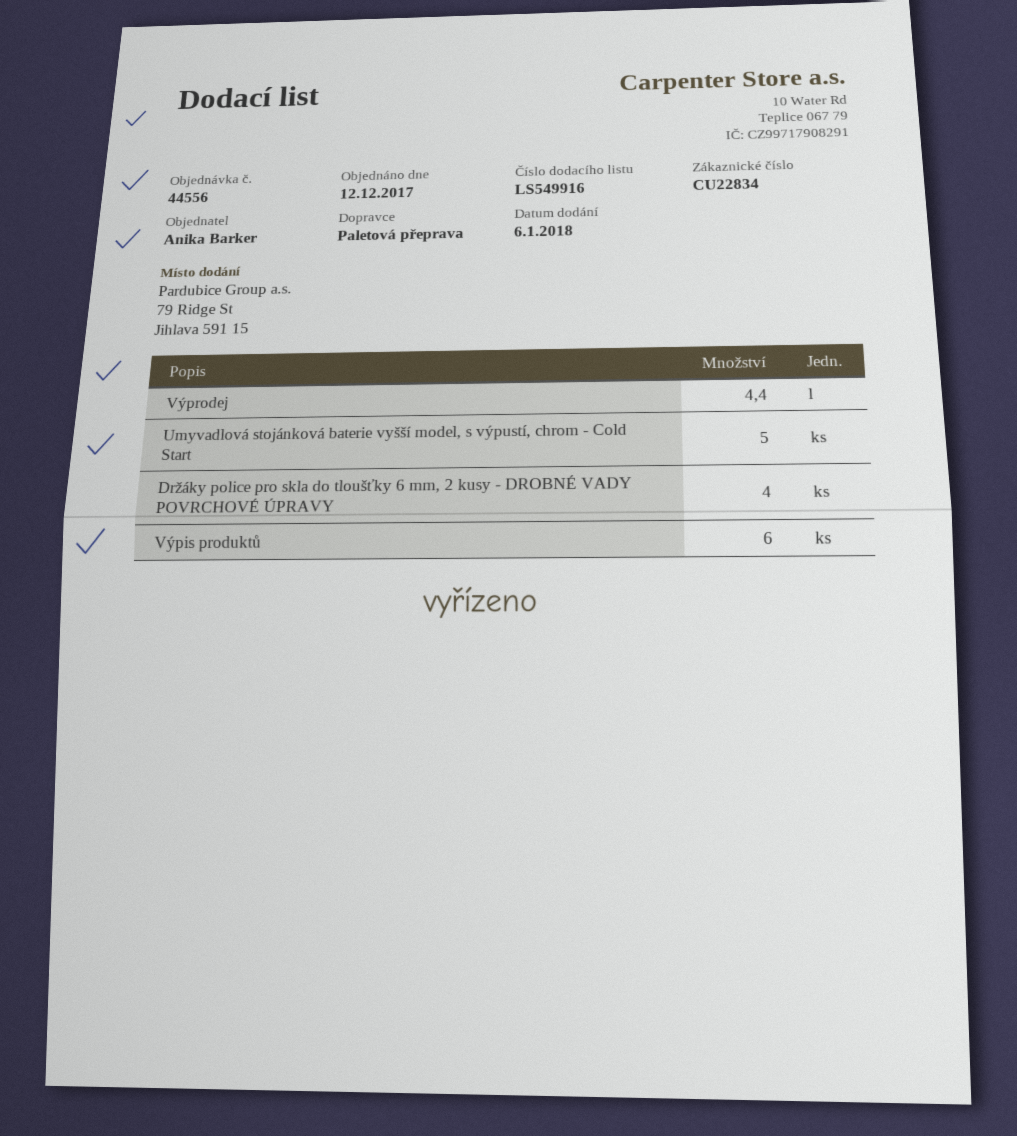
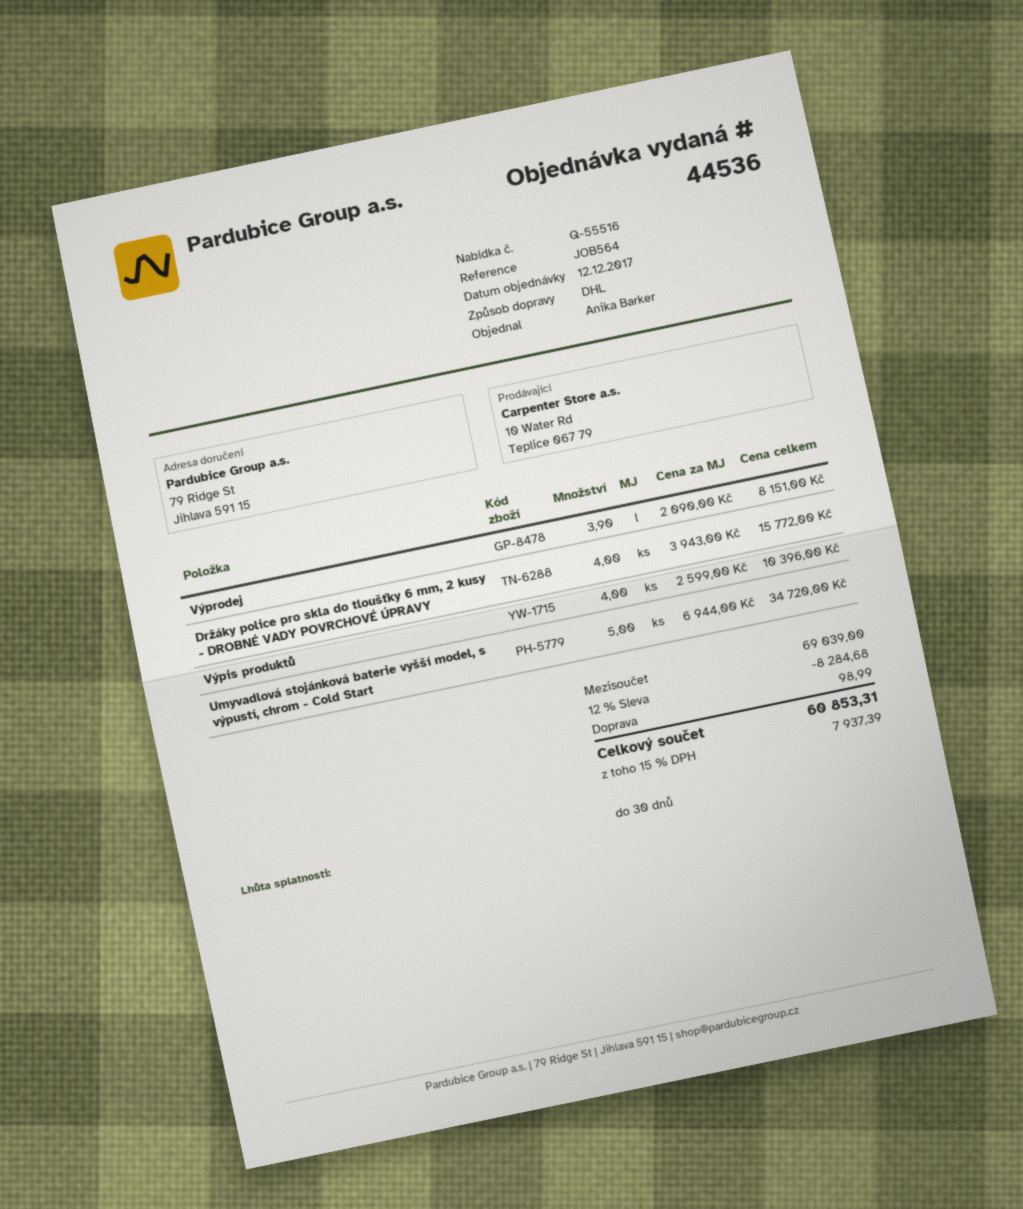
order number: 44556 -> 44536
shipping method: pallet freight -> DHL
Výprodej: 4.4 -> 3.9
Výpis produktů: 6 -> 4

